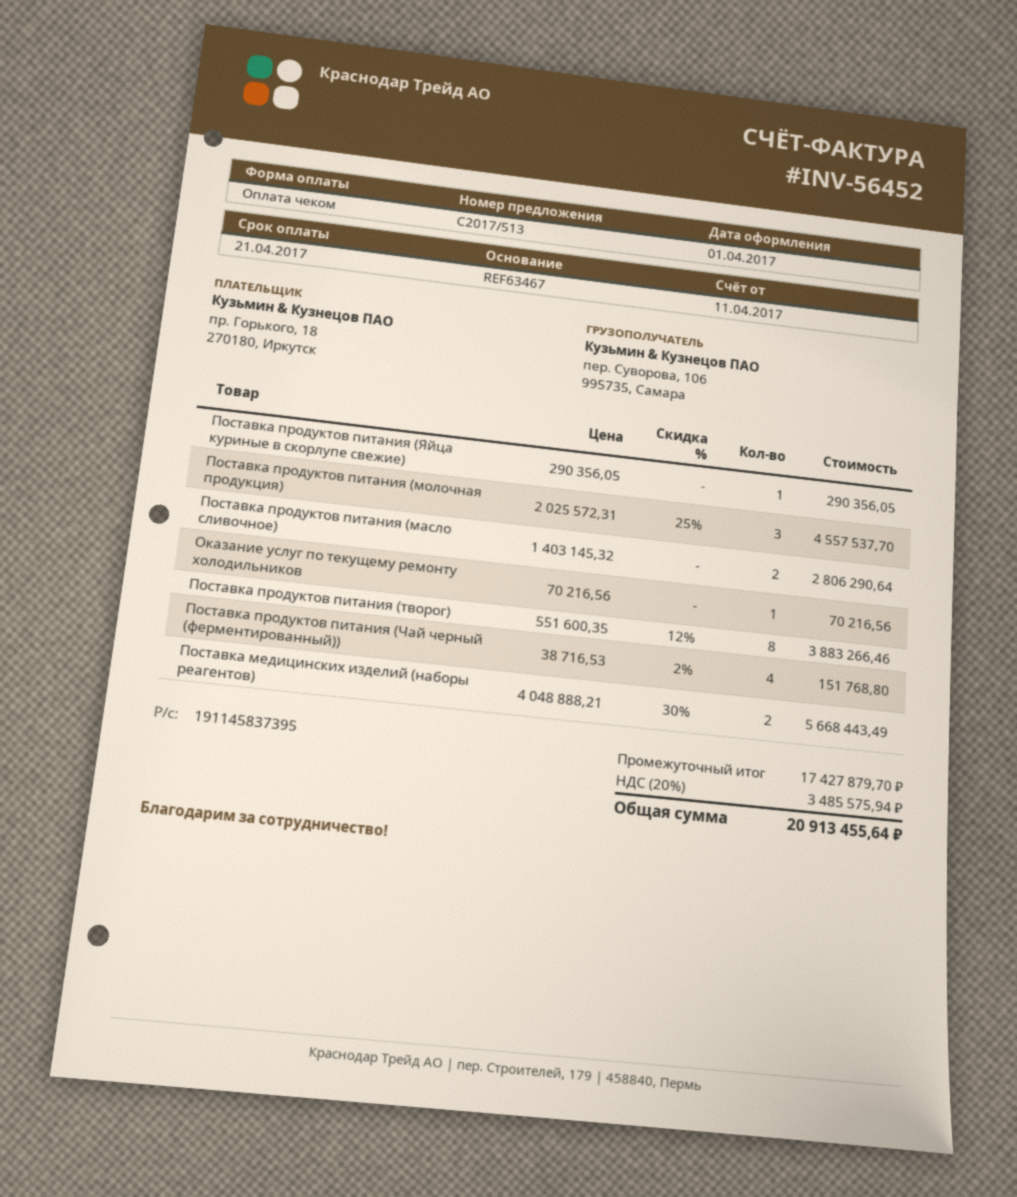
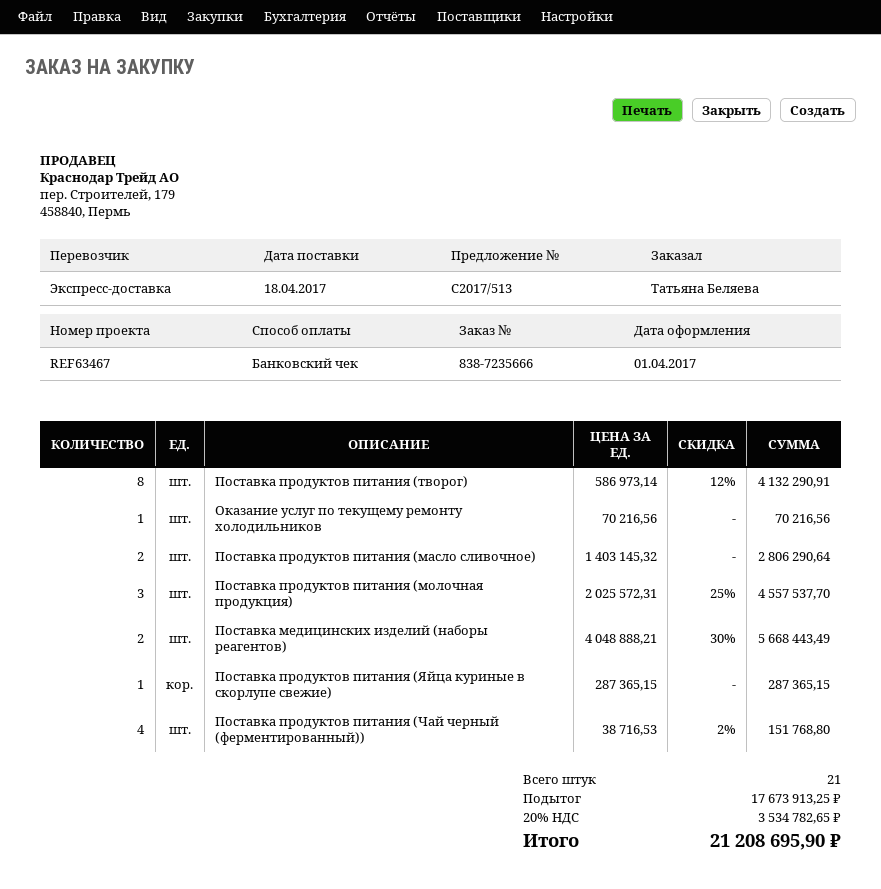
Поставка продуктов питания (Яйца куриные в скорлупе свежие): 1 x 290356.05 = 290356.05 -> 1 x 287365.15 = 287365.15
Поставка продуктов питания (творог): 8 x 551600.35 - 12% = 3883266.46 -> 8 x 586973.14 - 12% = 4132290.91
subtotal: 17427879.70 -> 17673913.25
tax: 20% = 3485575.94 -> 20% = 3534782.65
total: 20913455.64 -> 21208695.90

